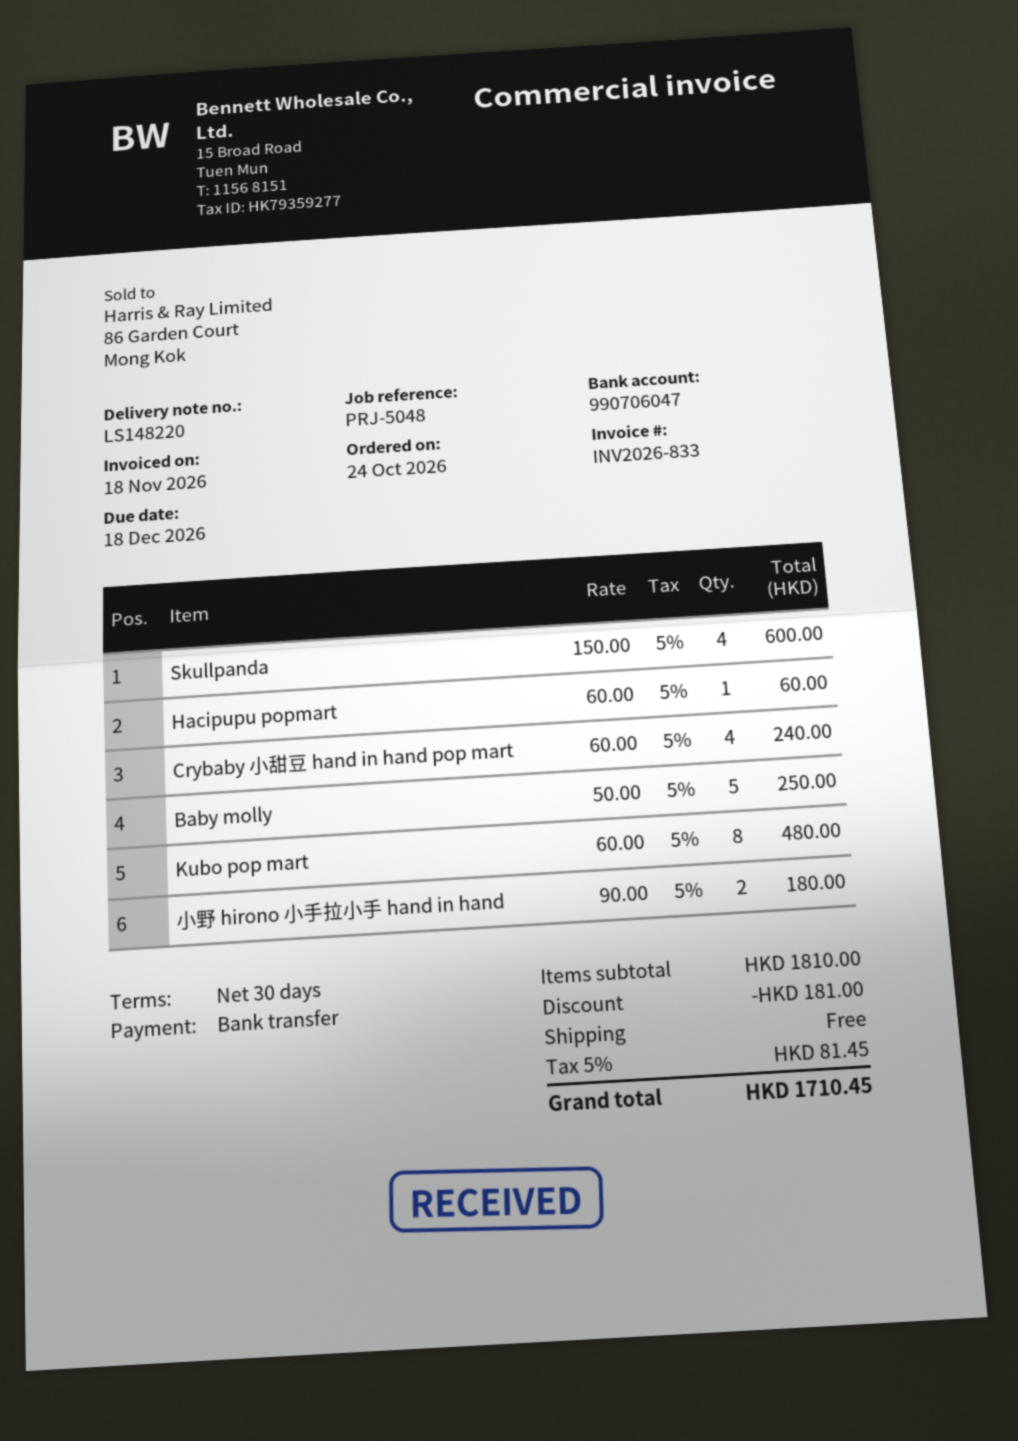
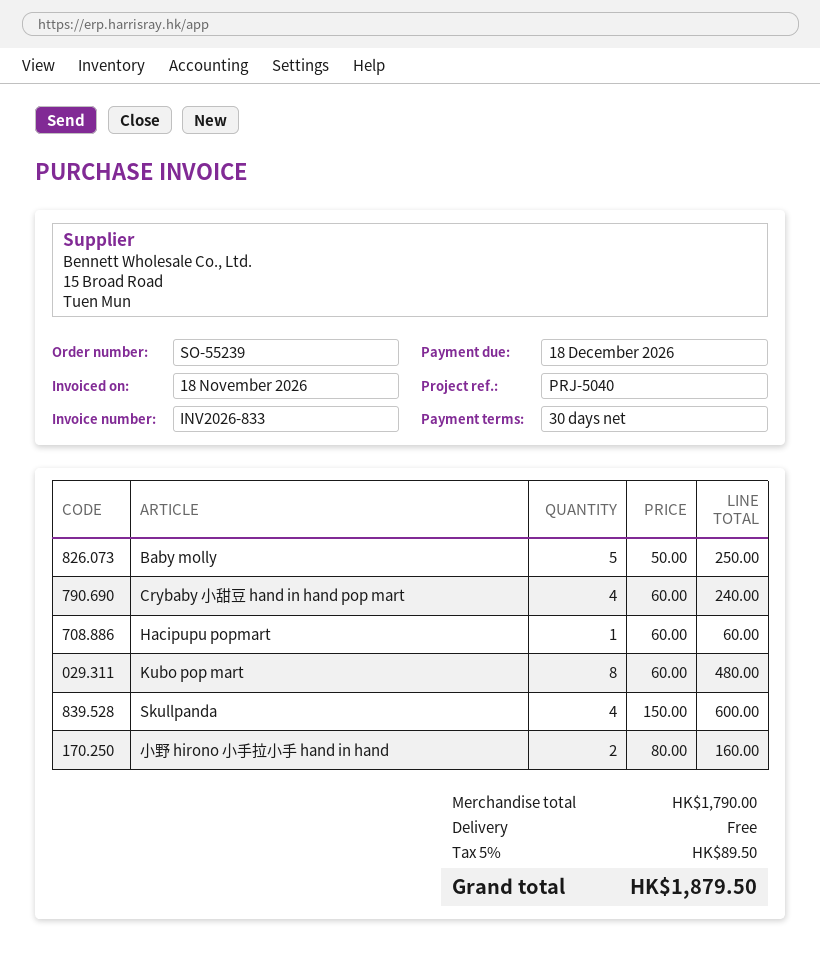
reference: PRJ-5048 -> PRJ-5040
小野 hirono 小手拉小手 hand in hand: 2 x 90.00 = 180.00 -> 2 x 80.00 = 160.00
subtotal: 1810.00 -> 1790.00
discount: 181.00 -> none
tax: 5% = 81.45 -> 5% = 89.50
total: 1710.45 -> 1879.50

